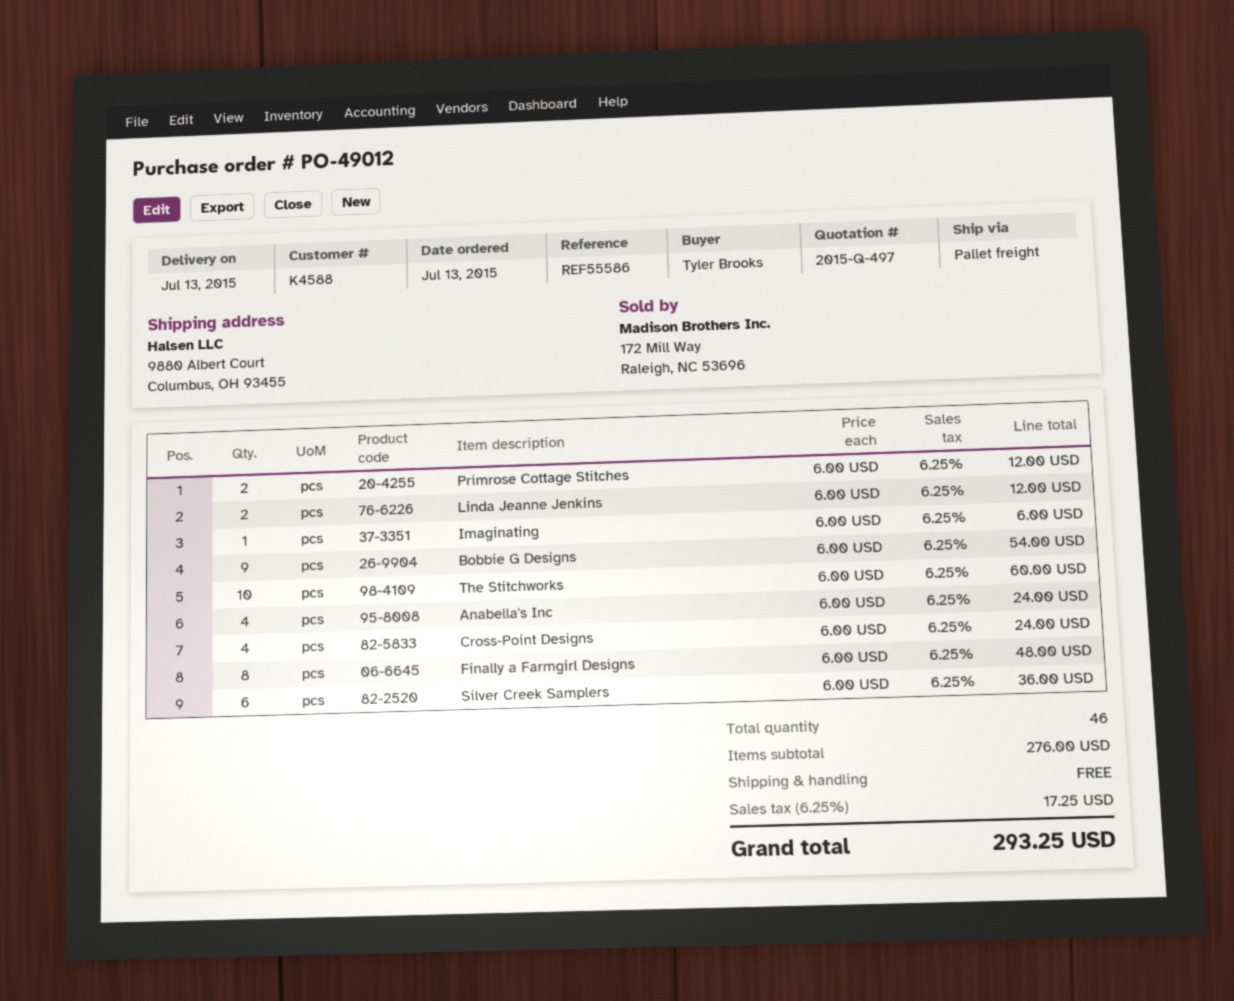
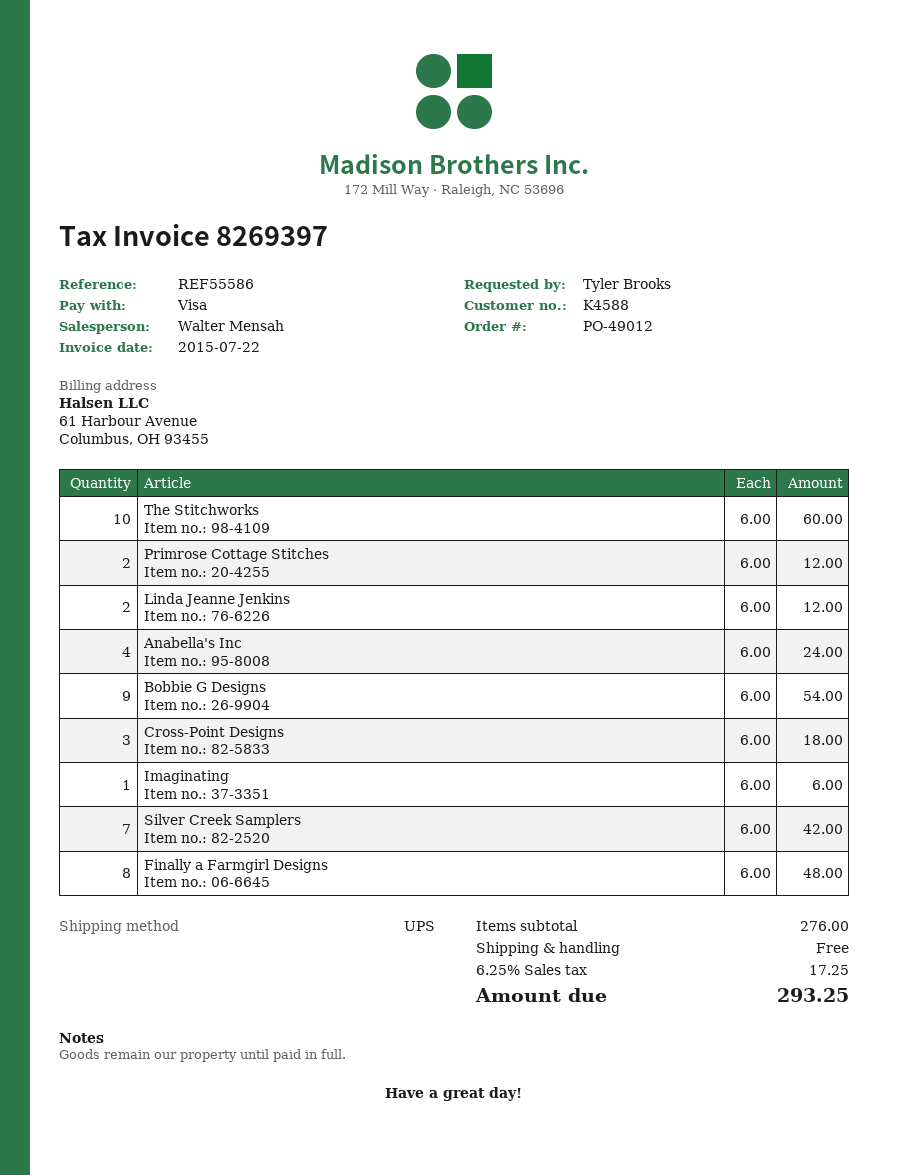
shipping method: pallet freight -> UPS
Cross-Point Designs: 4 x 6.00 = 24.00 -> 3 x 6.00 = 18.00
Silver Creek Samplers: 6 x 6.00 = 36.00 -> 7 x 6.00 = 42.00

